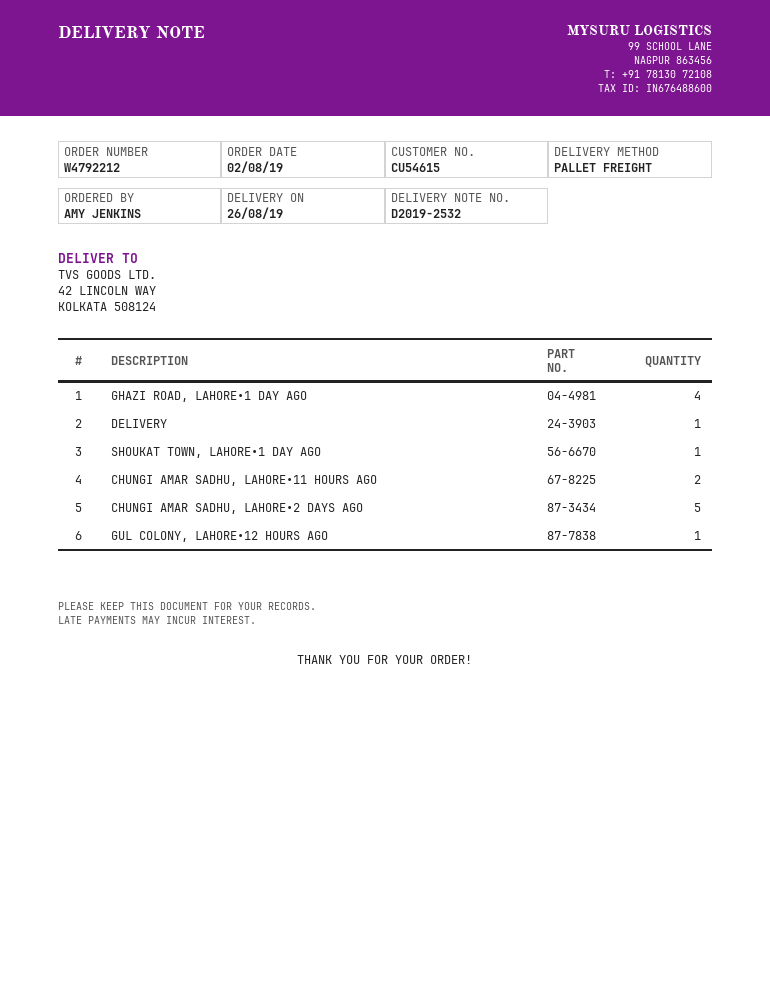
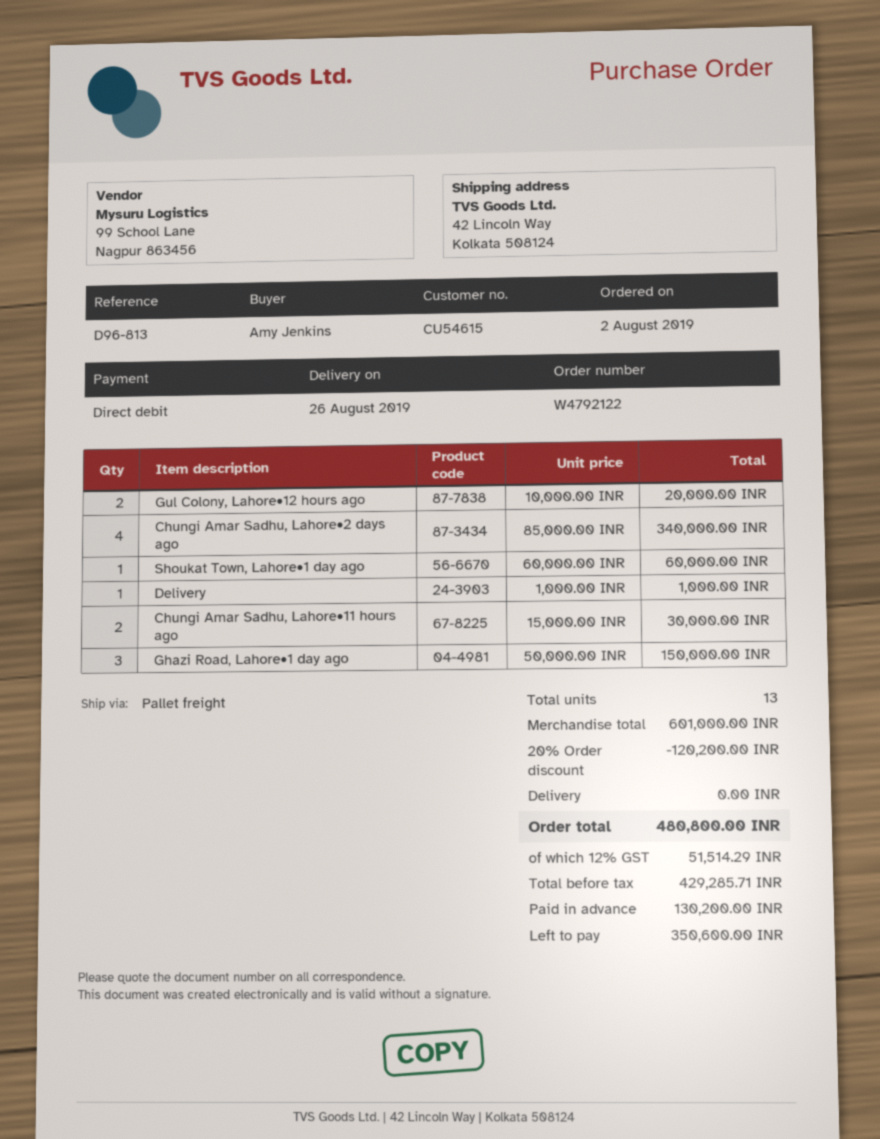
order number: W4792212 -> W4792122
GHAZI ROAD, LAHORE•1 DAY AGO: 4 -> 3
CHUNGI AMAR SADHU, LAHORE•2 DAYS AGO: 5 -> 4
GUL COLONY, LAHORE•12 HOURS AGO: 1 -> 2

